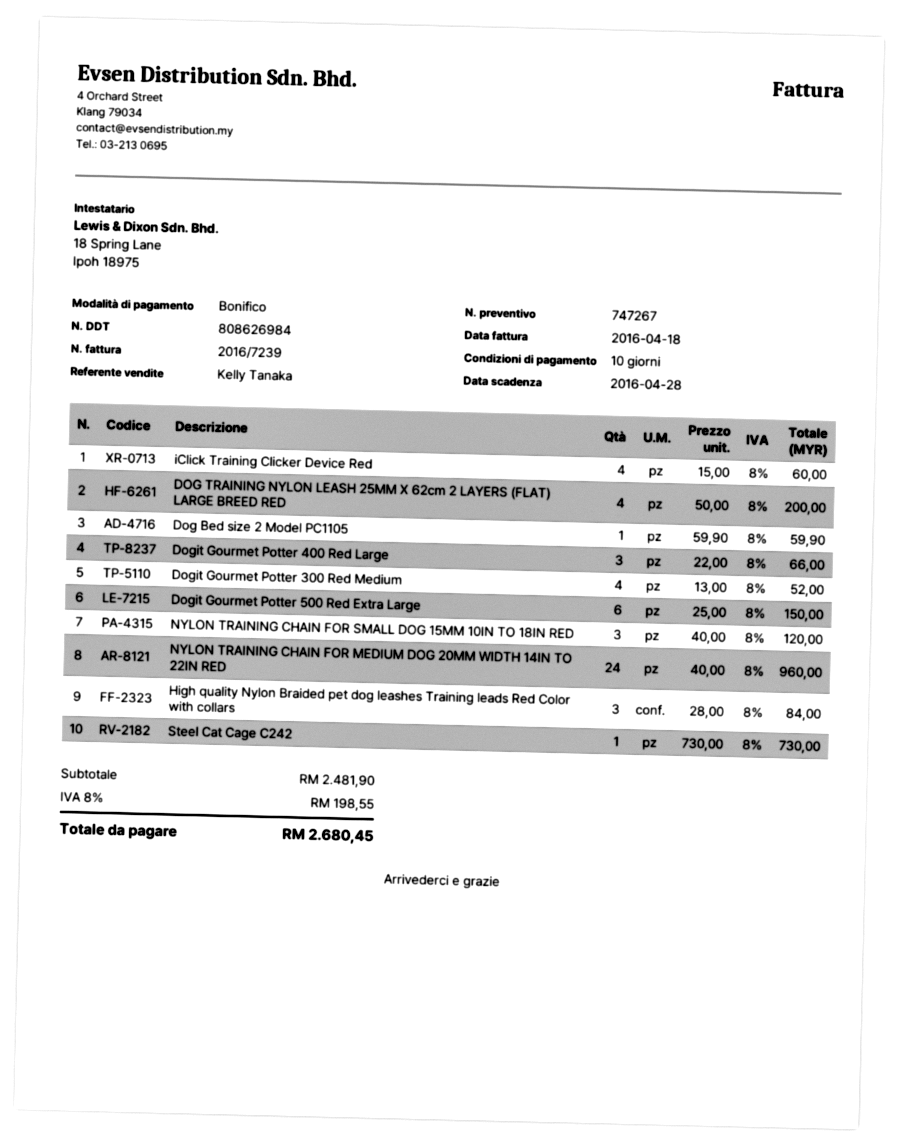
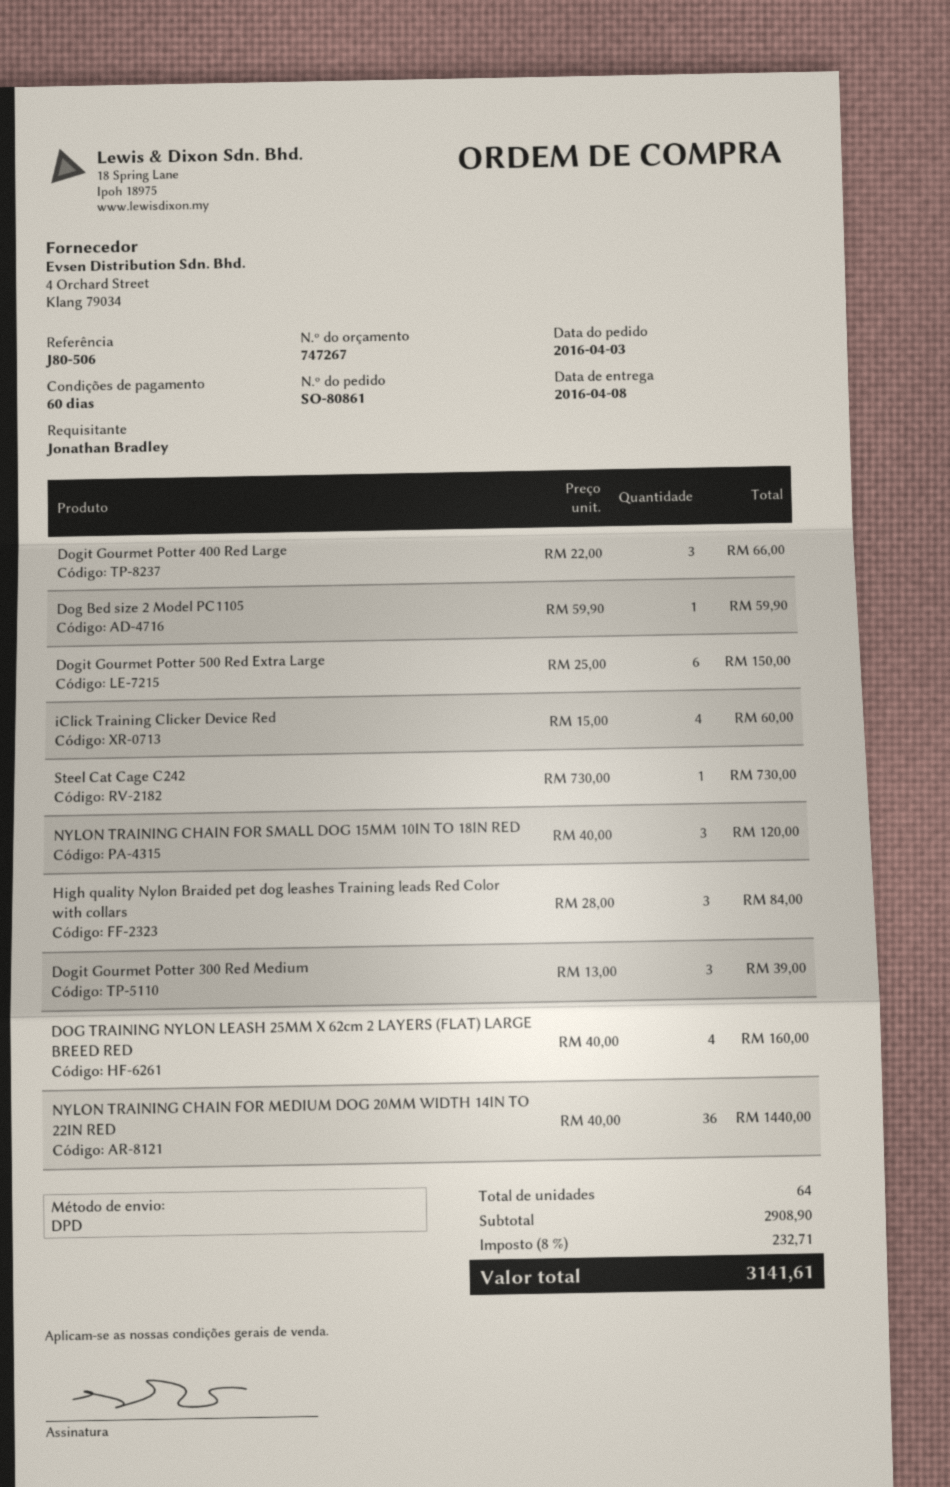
payment terms: 10 days -> 60 days
DOG TRAINING NYLON LEASH 25MM X 62cm 2 LAYERS (FLAT) LARGE BREED RED: 4 x 50.00 = 200.00 -> 4 x 40.00 = 160.00
Dogit Gourmet Potter 300 Red Medium: 4 x 13.00 = 52.00 -> 3 x 13.00 = 39.00
NYLON TRAINING CHAIN FOR MEDIUM DOG 20MM WIDTH 14IN TO 22IN RED: 24 x 40.00 = 960.00 -> 36 x 40.00 = 1440.00
subtotal: 2481.90 -> 2908.90
tax: 8% = 198.55 -> 8% = 232.71
total: 2680.45 -> 3141.61

